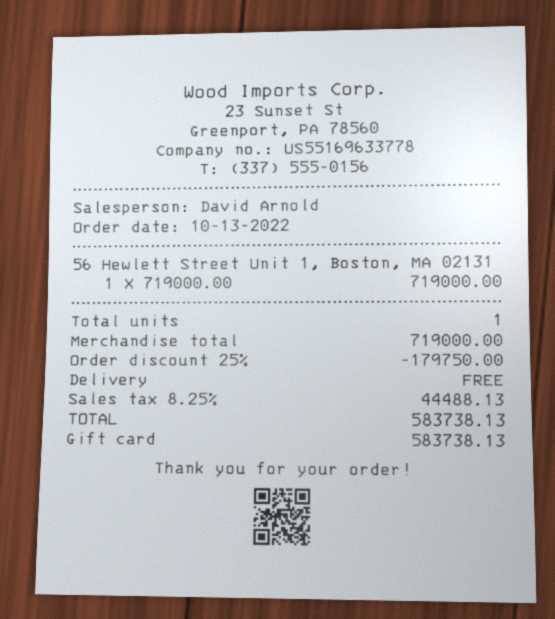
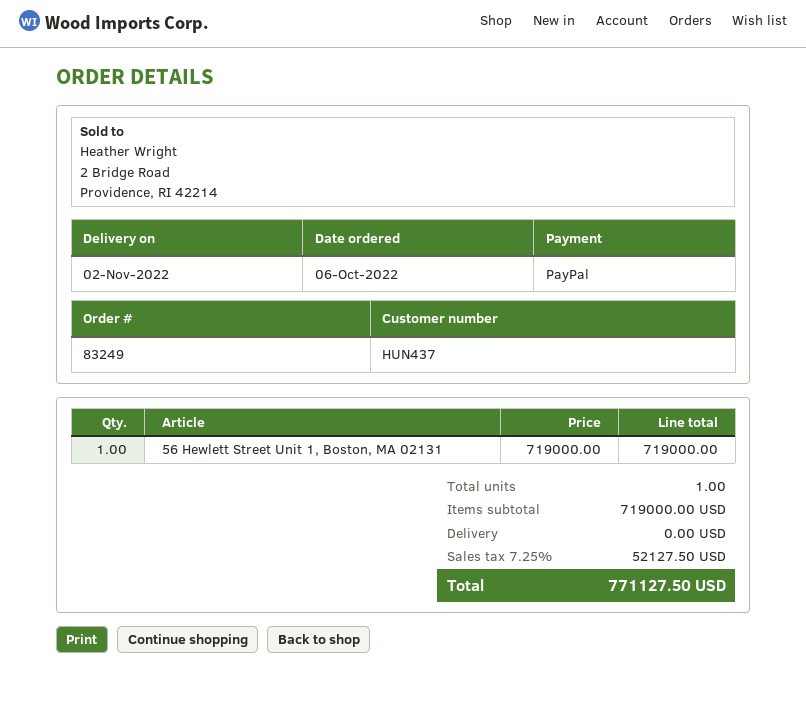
order date: 2022-10-13 -> 2022-10-06
payment method: gift card -> PayPal
discount: 25% = 179750.00 -> none
tax: 8.25% = 44488.13 -> 7.25% = 52127.50
total: 583738.13 -> 771127.50

